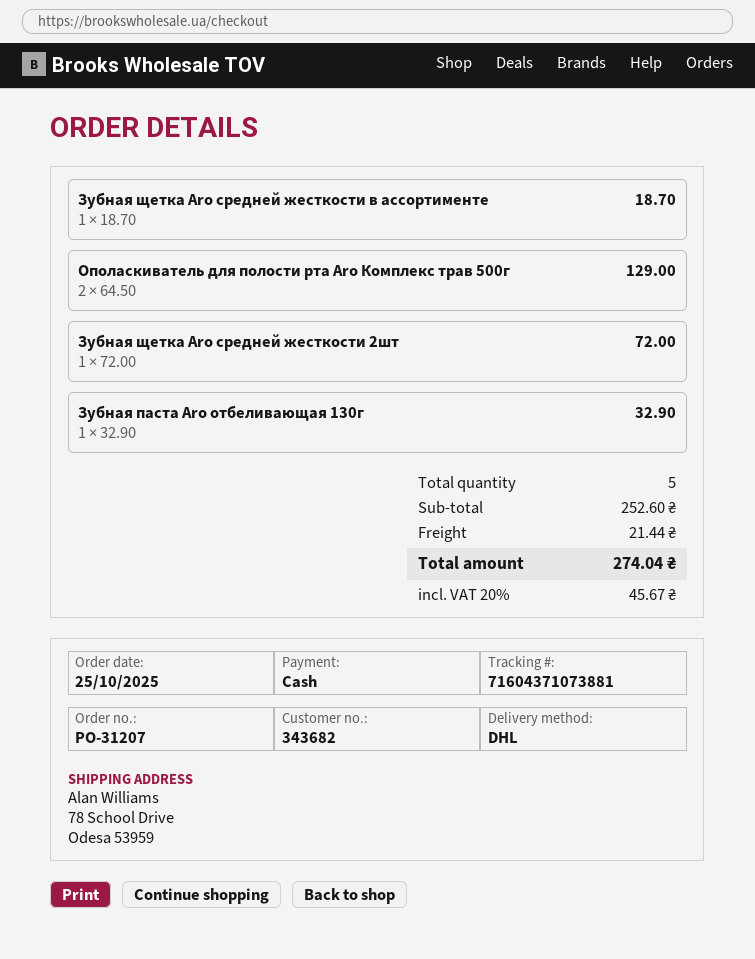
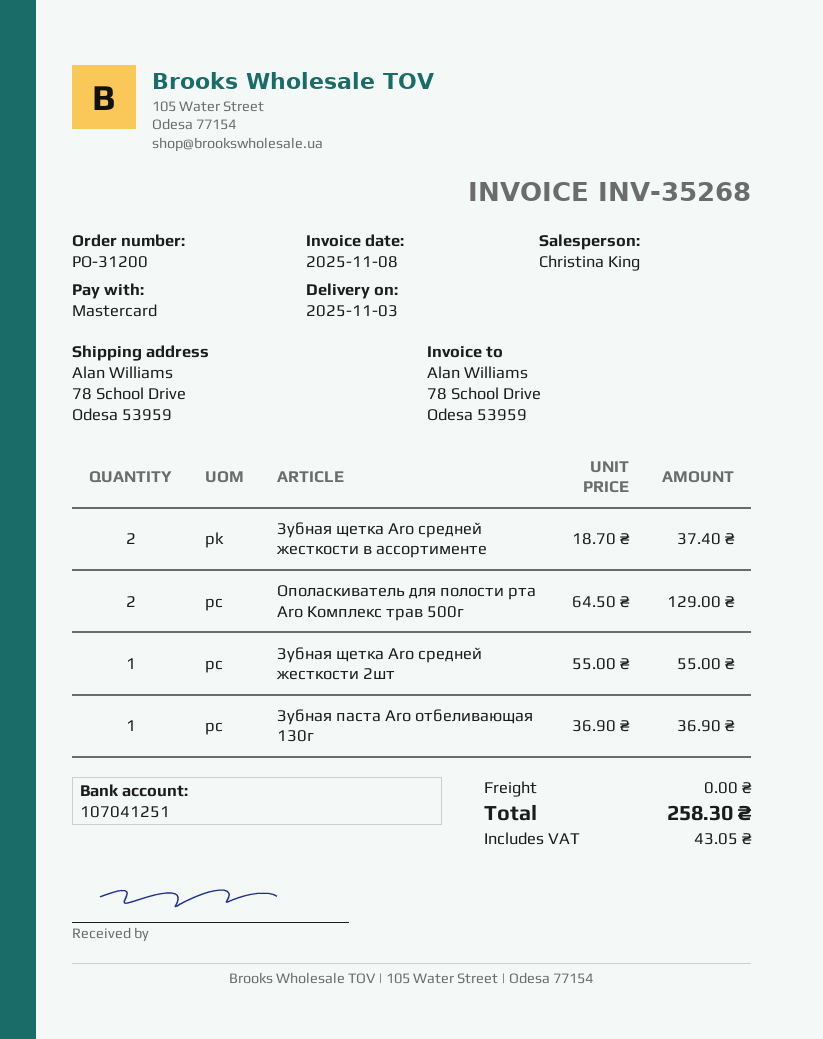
order number: PO-31207 -> PO-31200
payment method: cash -> Mastercard
Зубная щетка Aro средней жесткости в ассортименте: 1 x 18.70 = 18.70 -> 2 x 18.70 = 37.40
Зубная щетка Aro средней жесткости 2шт: 1 x 72.00 = 72.00 -> 1 x 55.00 = 55.00
Зубная паста Aro отбеливающая 130г: 1 x 32.90 = 32.90 -> 1 x 36.90 = 36.90
shipping: 21.44 -> 0.00
tax: 45.67 -> 43.05
total: 274.04 -> 258.30

